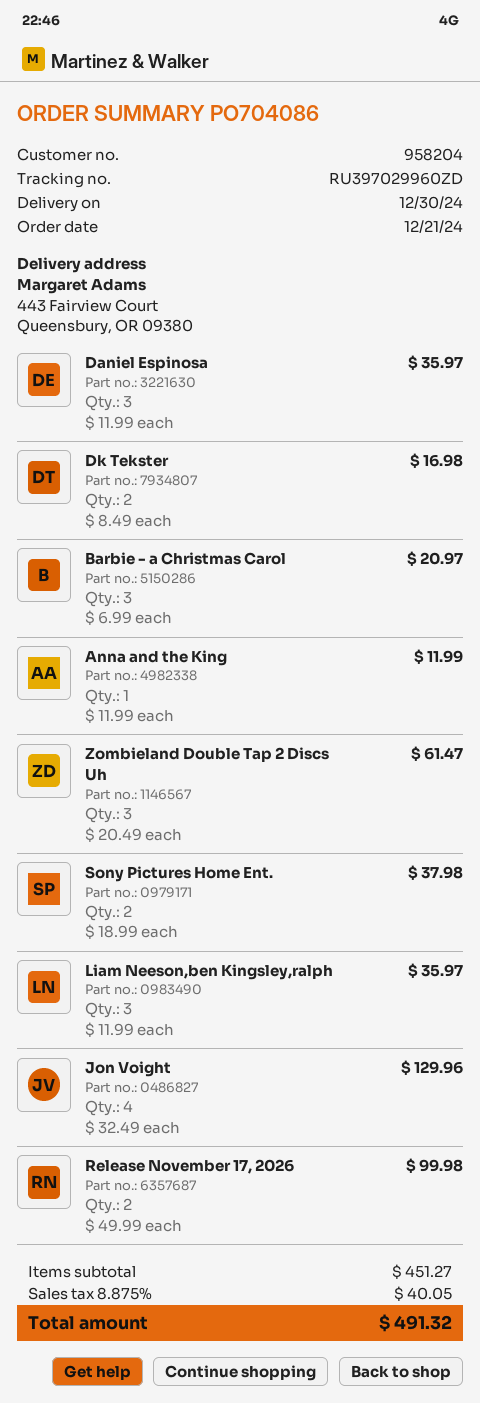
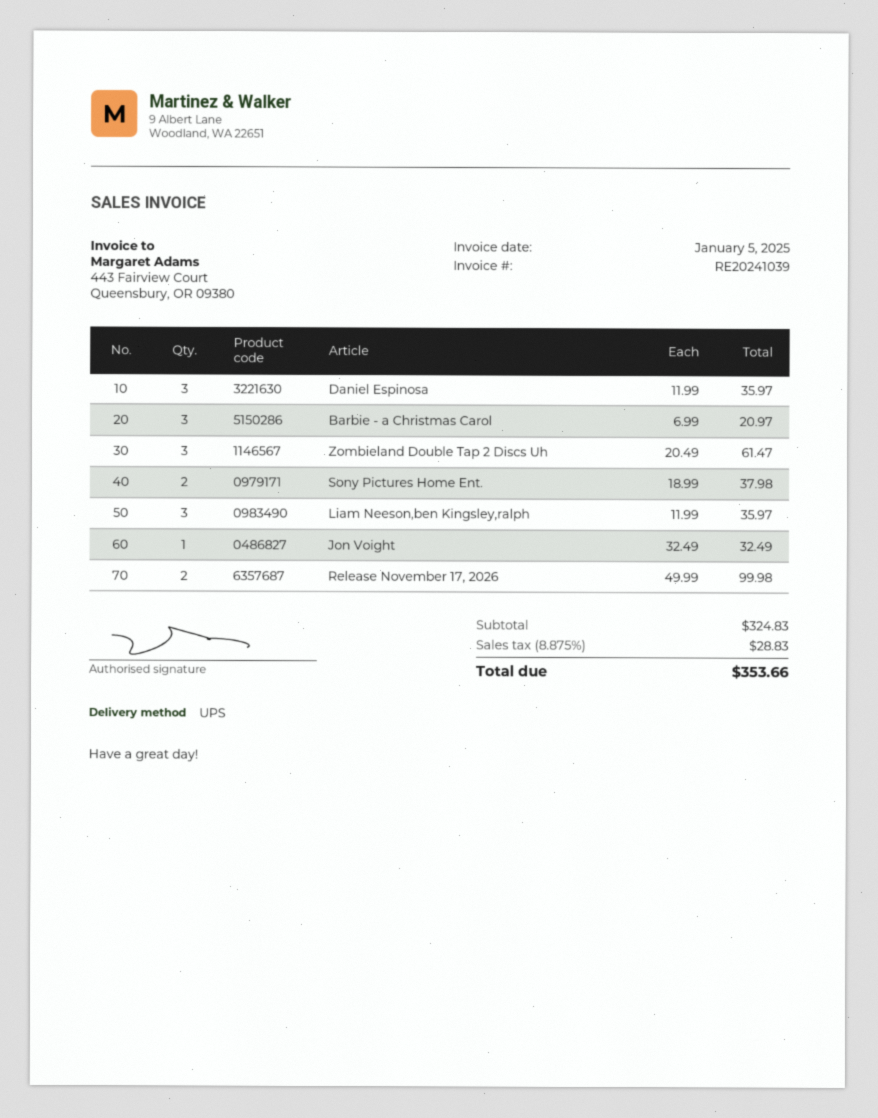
Dk Tekster: 2 x 8.49 = 16.98 -> none
Anna and the King: 1 x 11.99 = 11.99 -> none
Jon Voight: 4 x 32.49 = 129.96 -> 1 x 32.49 = 32.49
subtotal: 451.27 -> 324.83
tax: 8.875% = 40.05 -> 8.875% = 28.83
total: 491.32 -> 353.66

